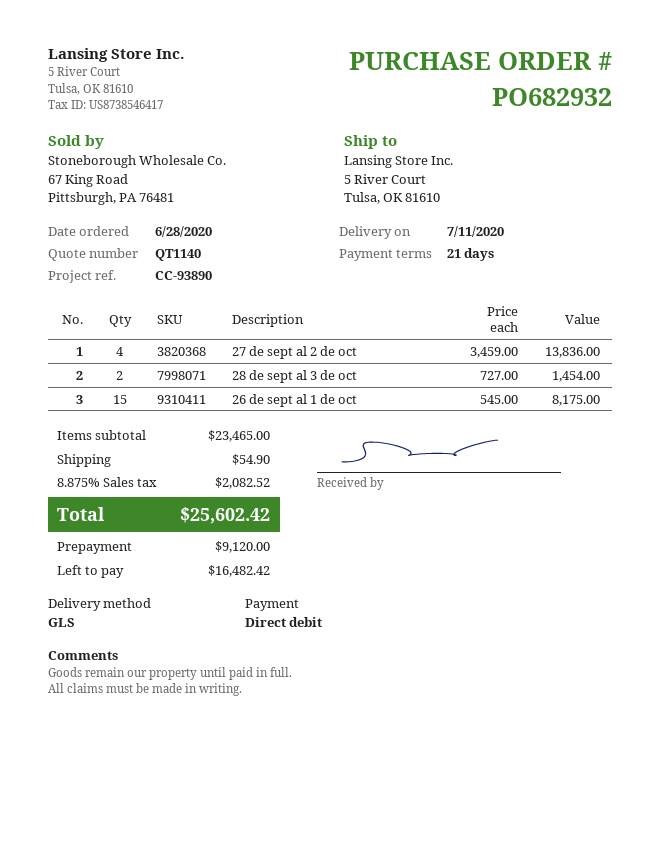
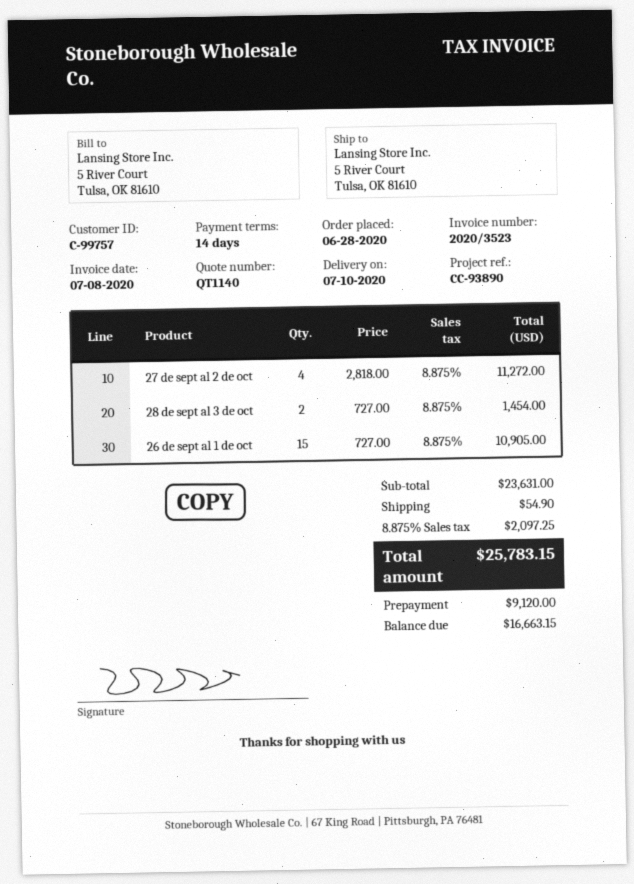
delivery date: 2020-07-11 -> 2020-07-10
payment terms: 21 days -> 14 days
27 de sept al 2 de oct: 4 x 3459.00 = 13836.00 -> 4 x 2818.00 = 11272.00
26 de sept al 1 de oct: 15 x 545.00 = 8175.00 -> 15 x 727.00 = 10905.00
subtotal: 23465.00 -> 23631.00
tax: 8.875% = 2082.52 -> 8.875% = 2097.25
total: 25602.42 -> 25783.15
balance: 16482.42 -> 16663.15

